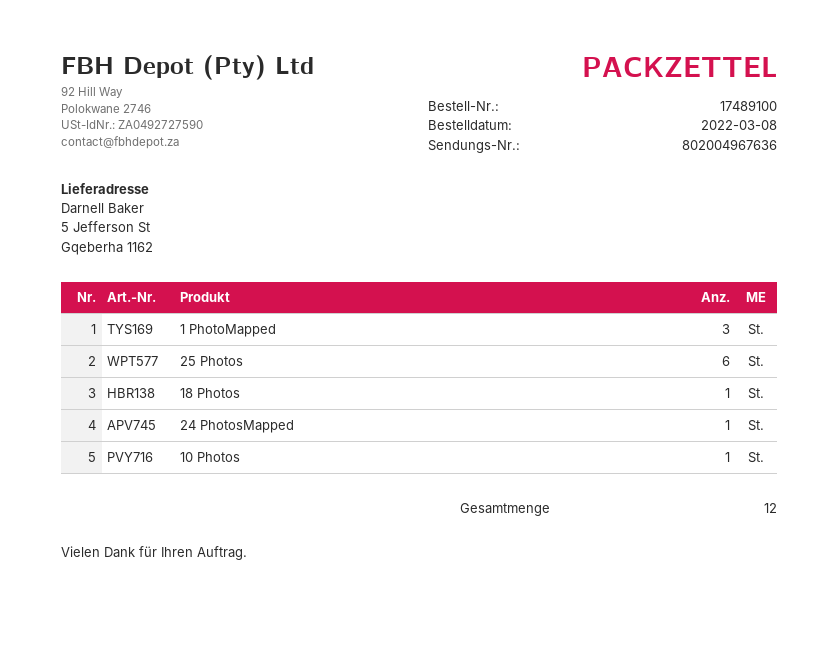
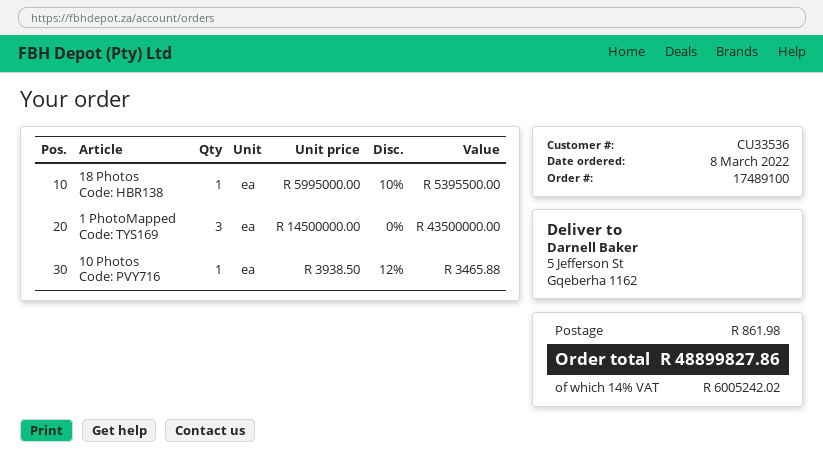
25 Photos: 6 -> none
24 PhotosMapped: 1 -> none

